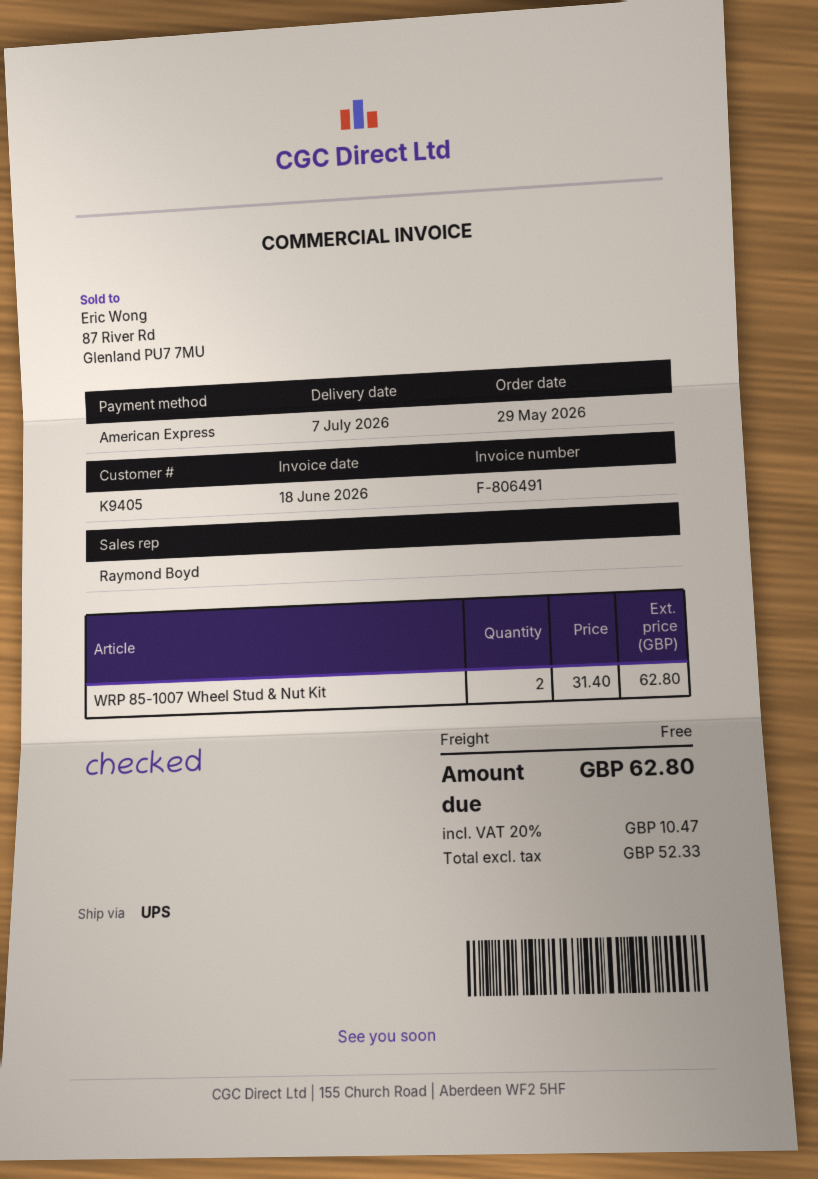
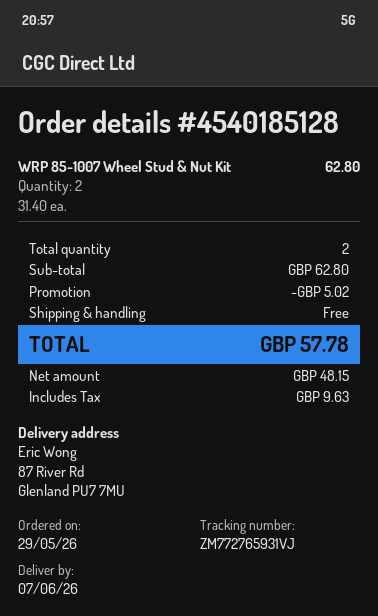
delivery date: 2026-07-07 -> 2026-06-07
discount: none -> 5.02
net: 52.33 -> 48.15
tax: 10.47 -> 9.63
total: 62.80 -> 57.78

